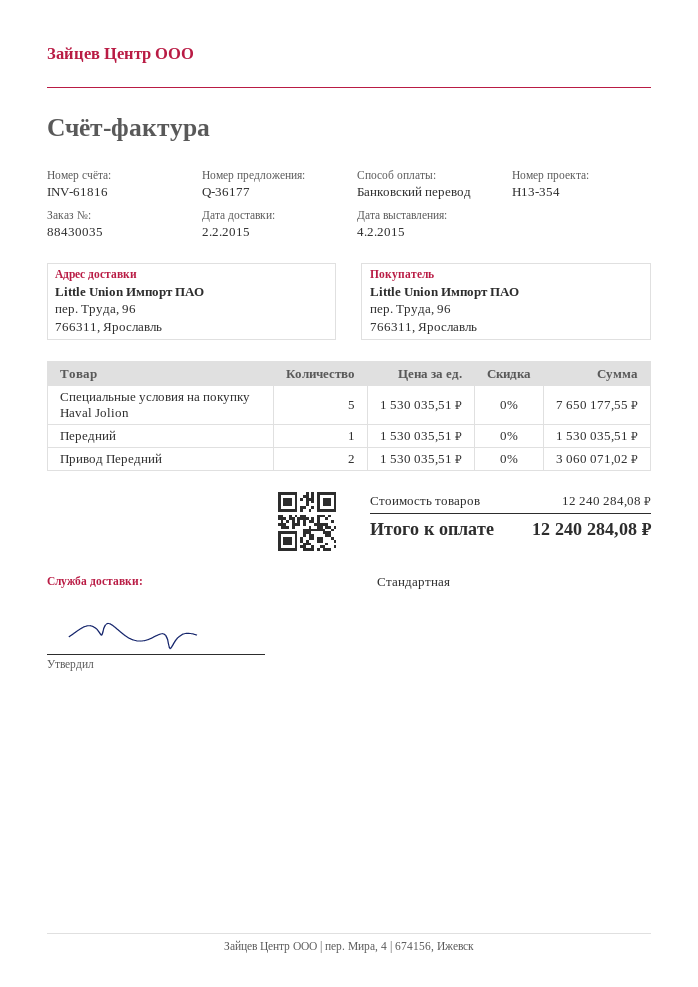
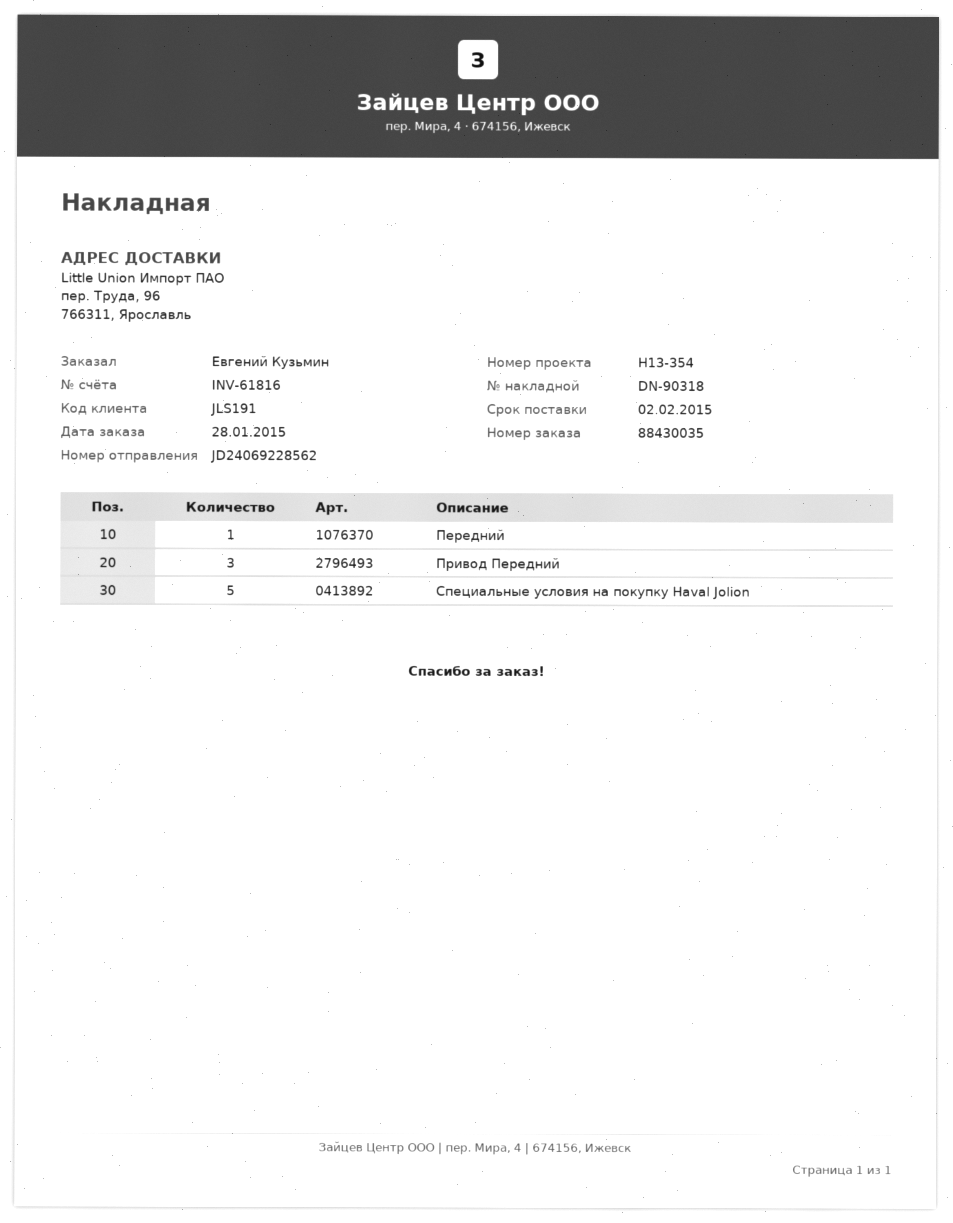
Привод Передний: 2 -> 3

